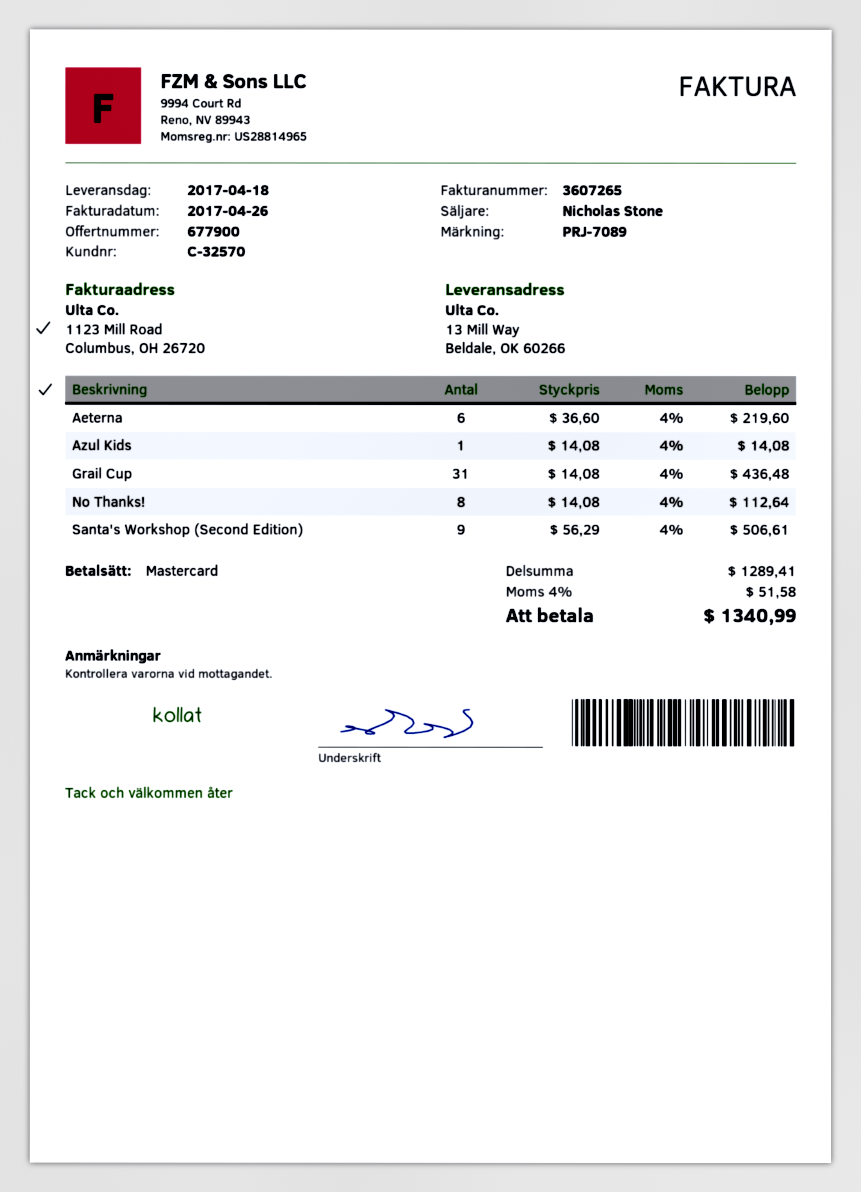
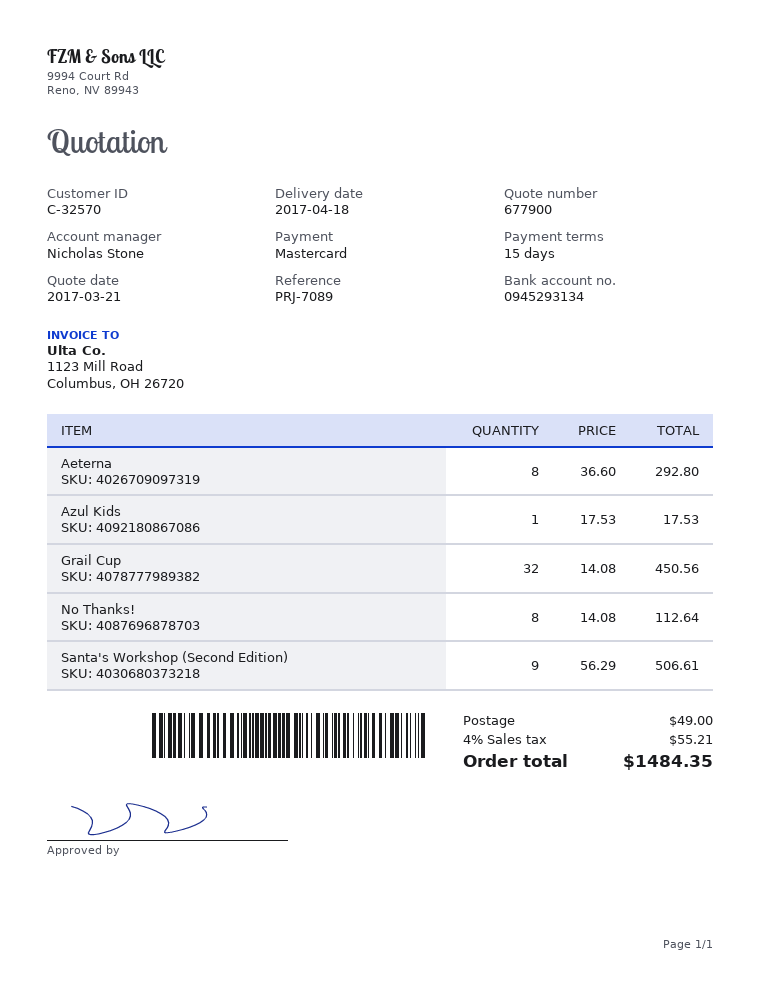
Aeterna: 6 x 36.60 = 219.60 -> 8 x 36.60 = 292.80
Azul Kids: 1 x 14.08 = 14.08 -> 1 x 17.53 = 17.53
Grail Cup: 31 x 14.08 = 436.48 -> 32 x 14.08 = 450.56
shipping: none -> 49.00
tax: 4% = 51.58 -> 4% = 55.21
total: 1340.99 -> 1484.35

